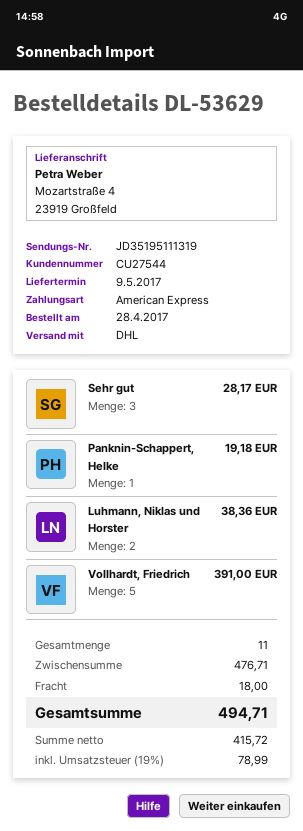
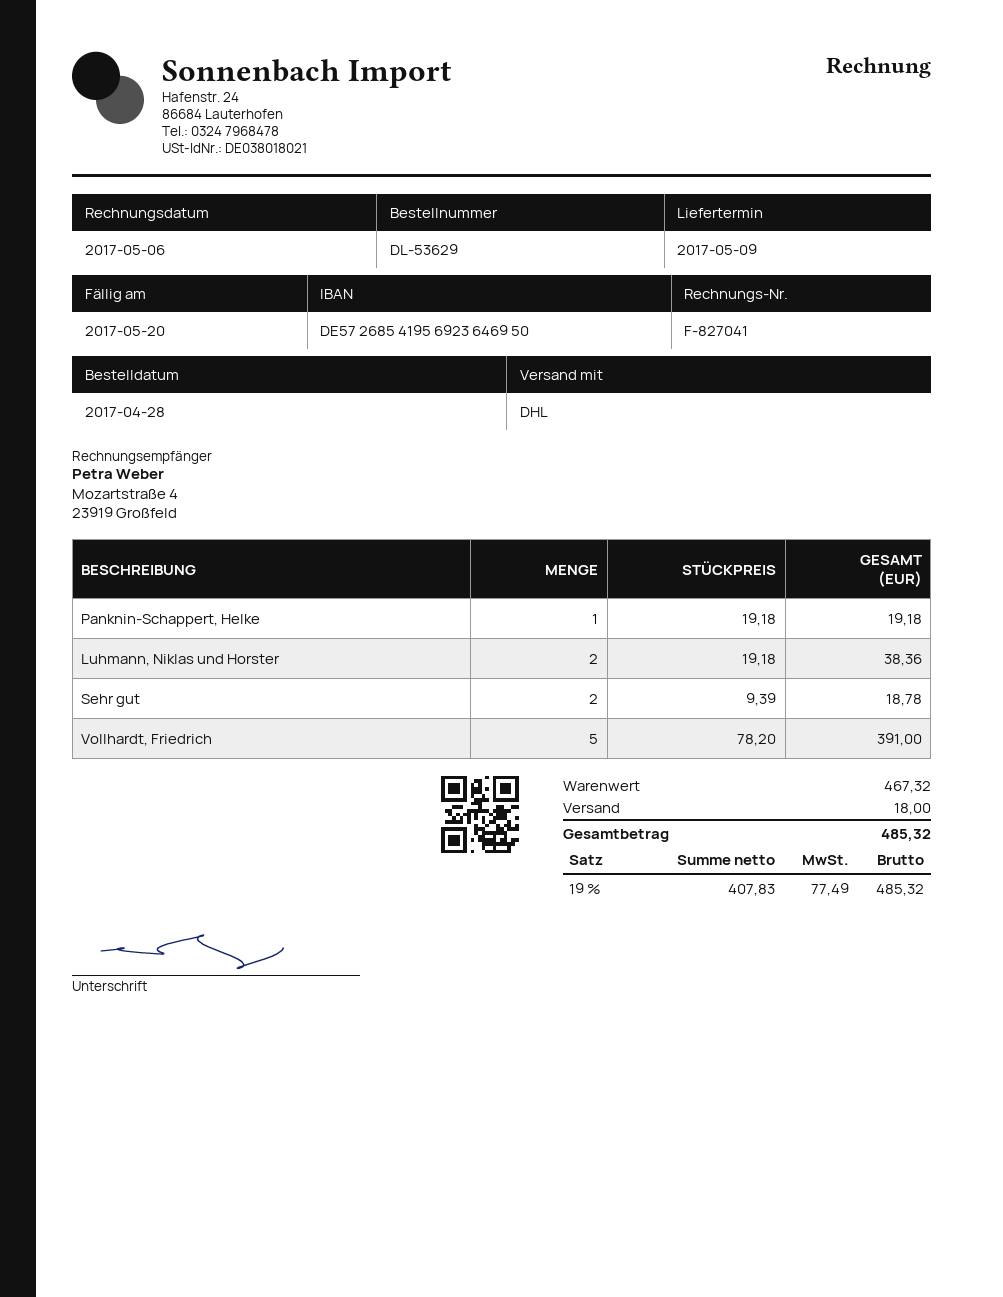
Sehr gut: 3 for 28.17 -> 2 for 18.78
subtotal: 476.71 -> 467.32
net: 415.72 -> 407.83
tax: 19% = 78.99 -> 19% = 77.49
total: 494.71 -> 485.32

